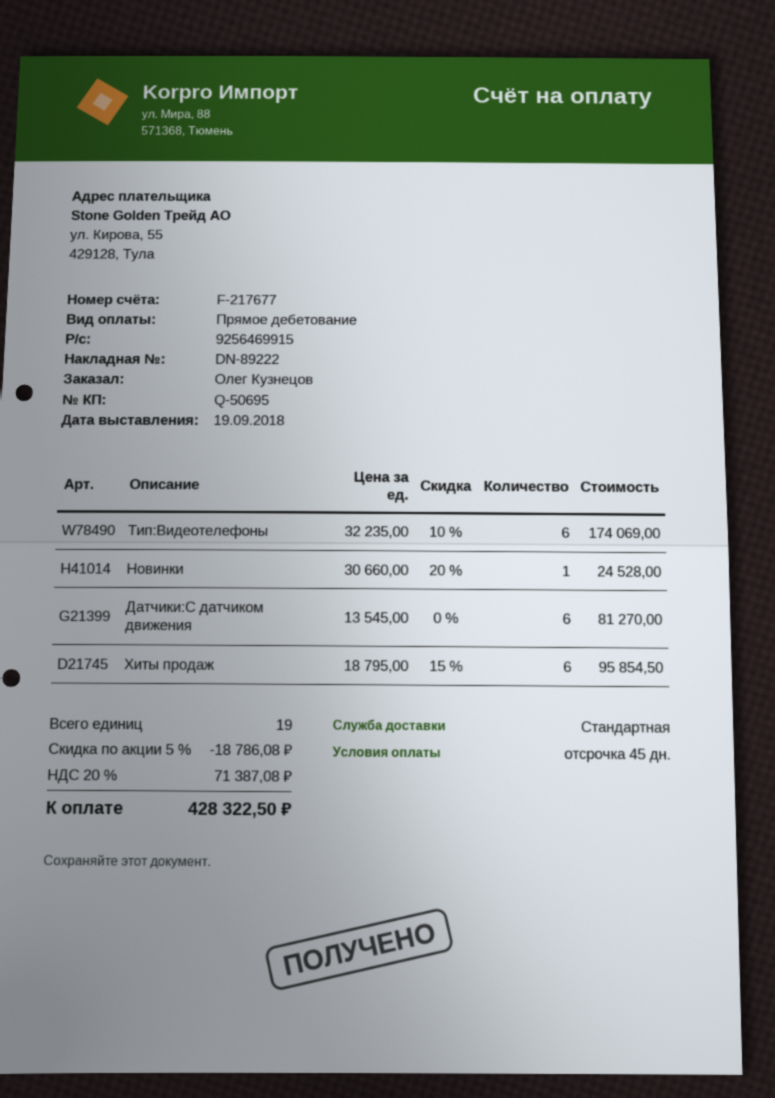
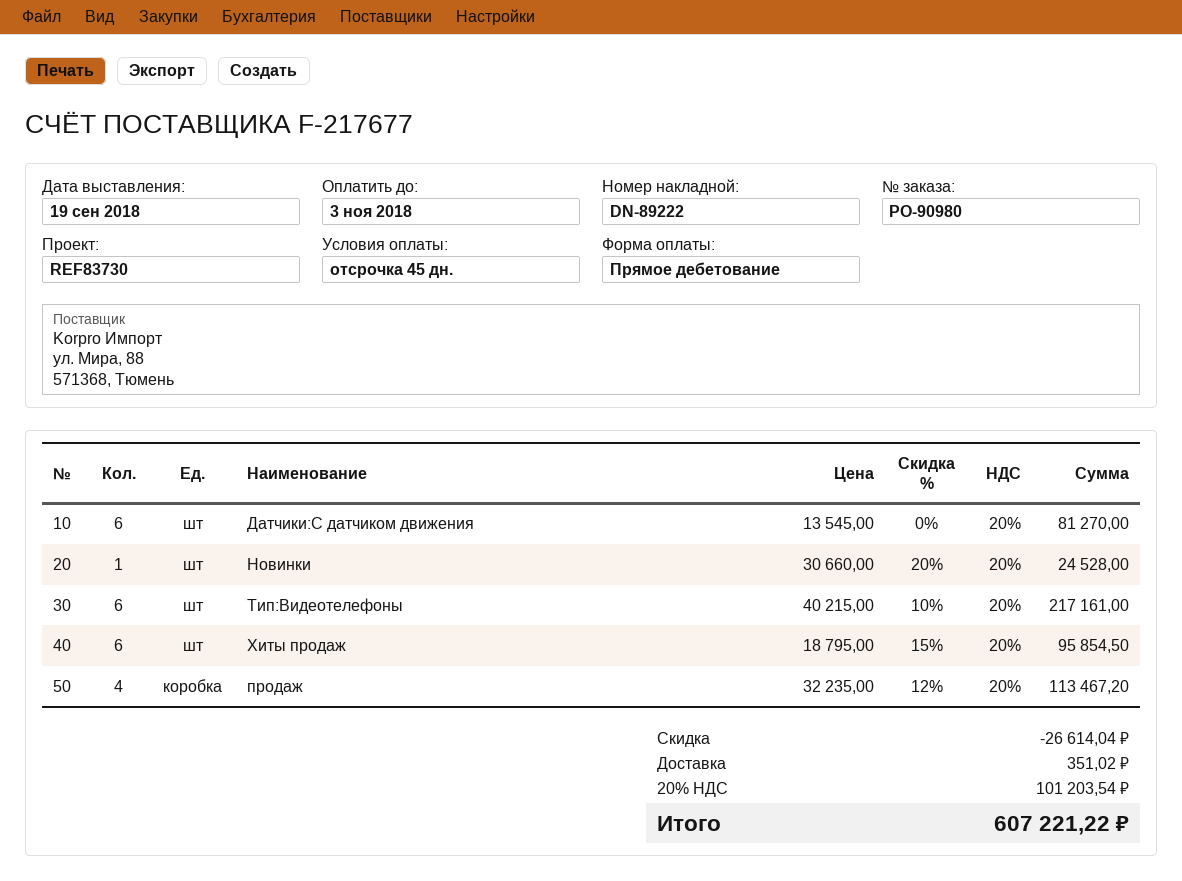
Тип:Видеотелефоны: 6 x 32235.00 - 10% = 174069.00 -> 6 x 40215.00 - 10% = 217161.00
продаж: none -> 4 x 32235.00 - 12% = 113467.20
discount: 18786.08 -> 26614.04
shipping: none -> 351.02
tax: 20% = 71387.08 -> 20% = 101203.54
total: 428322.50 -> 607221.22

